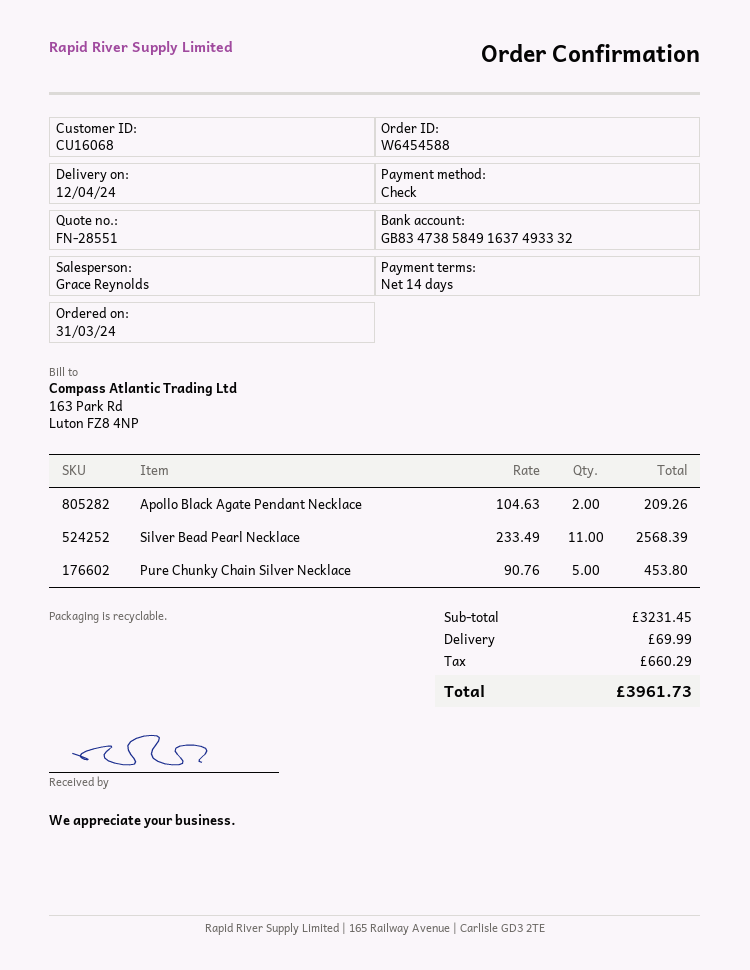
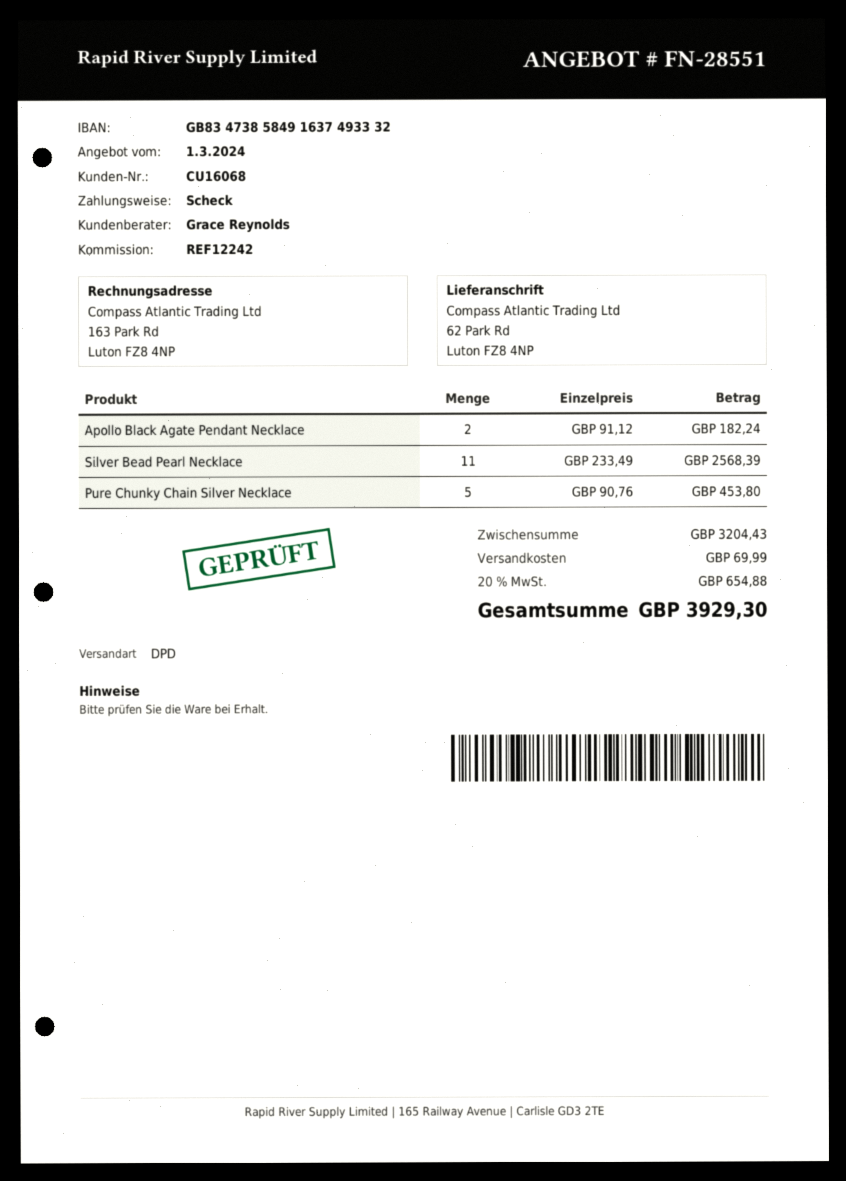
Apollo Black Agate Pendant Necklace: 2 x 104.63 = 209.26 -> 2 x 91.12 = 182.24
subtotal: 3231.45 -> 3204.43
tax: 660.29 -> 654.88
total: 3961.73 -> 3929.30

